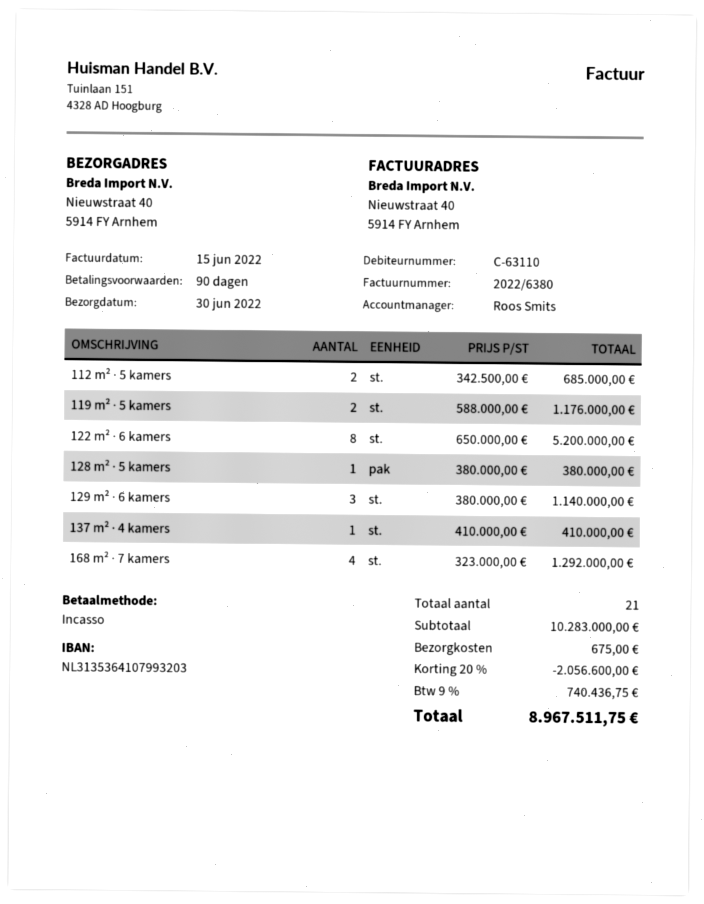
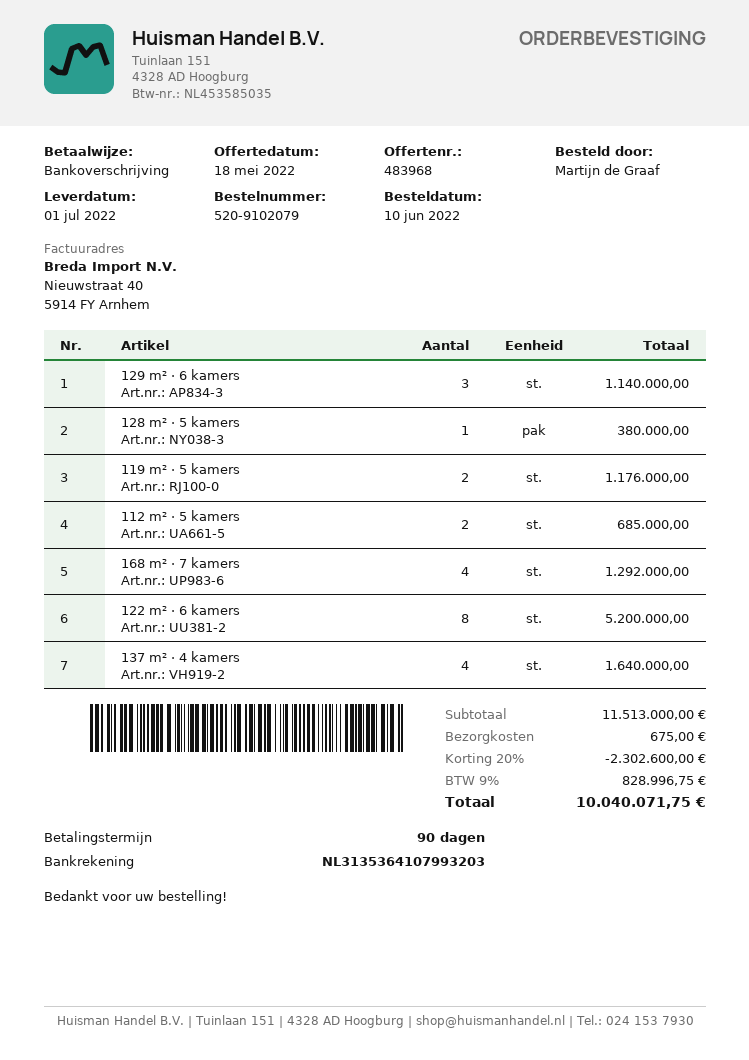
delivery date: 2022-06-30 -> 2022-07-01
payment method: direct debit -> bank transfer
137 m² · 4 kamers: 1 for 410000.00 -> 4 for 1640000.00
subtotal: 10283000.00 -> 11513000.00
discount: 20% = 2056600.00 -> 20% = 2302600.00
tax: 9% = 740436.75 -> 9% = 828996.75
total: 8967511.75 -> 10040071.75

